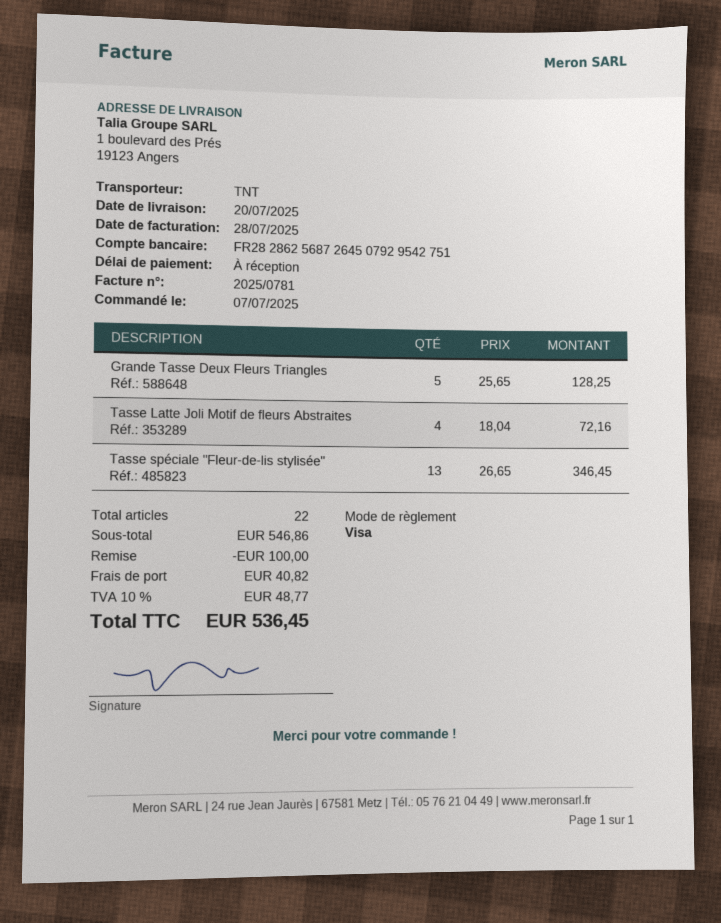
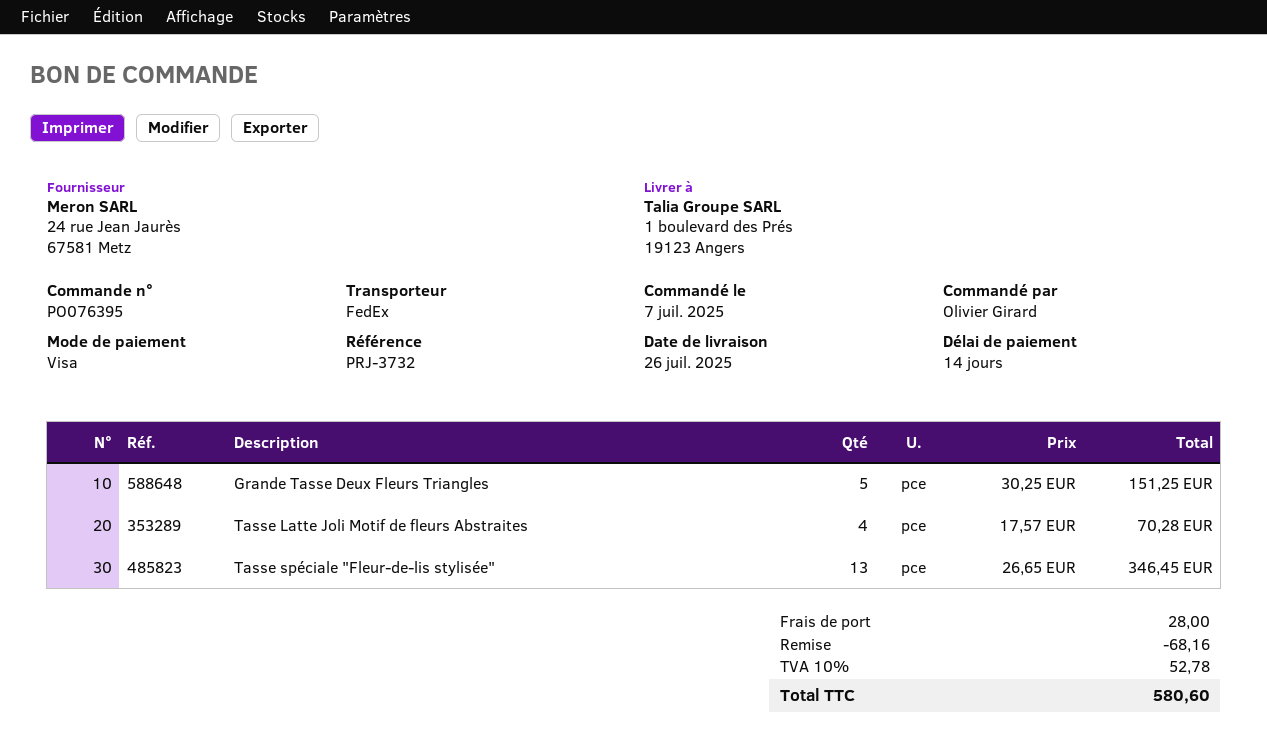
delivery date: 2025-07-20 -> 2025-07-26
payment terms: on receipt -> 14 days
shipping method: TNT -> FedEx
Grande Tasse Deux Fleurs Triangles: 5 x 25.65 = 128.25 -> 5 x 30.25 = 151.25
Tasse Latte Joli Motif de fleurs Abstraites: 4 x 18.04 = 72.16 -> 4 x 17.57 = 70.28
discount: 100.00 -> 68.16
shipping: 40.82 -> 28.00
tax: 10% = 48.77 -> 10% = 52.78
total: 536.45 -> 580.60

